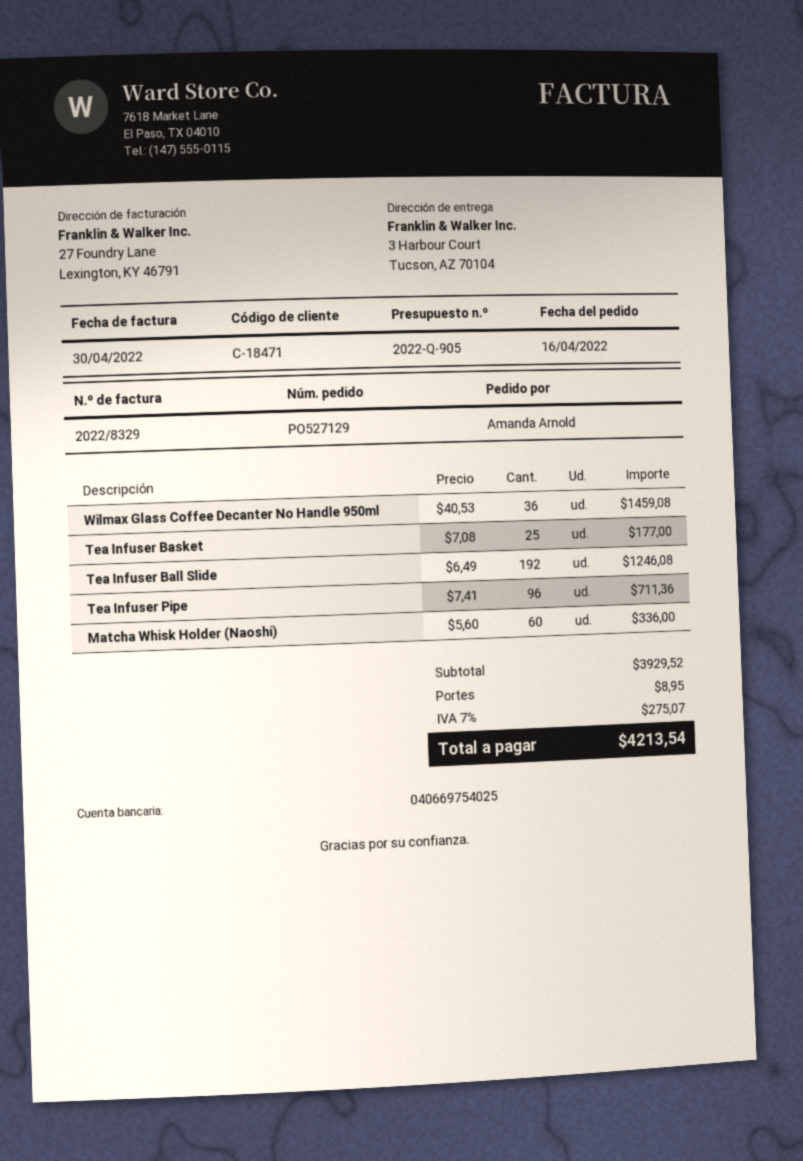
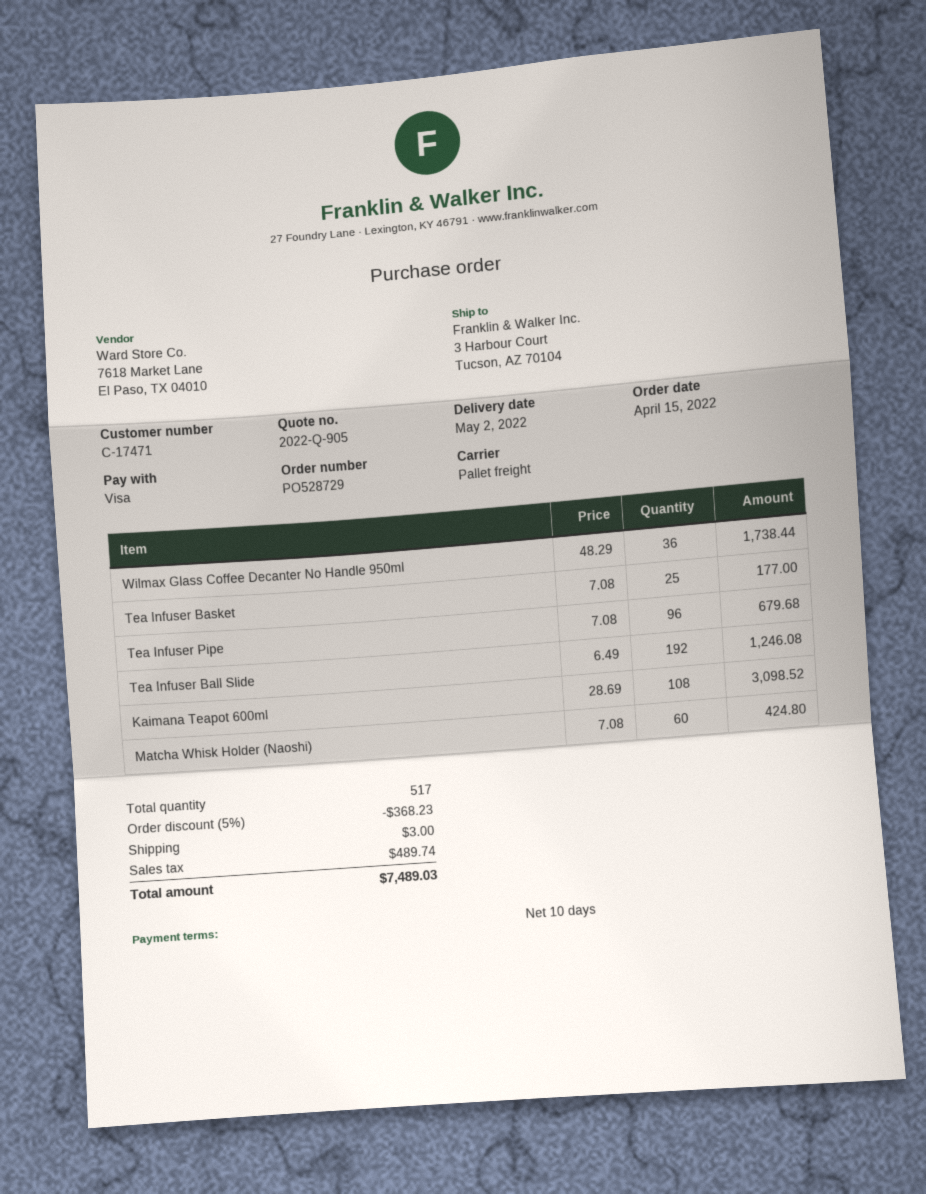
order number: PO527129 -> PO528729
order date: 2022-04-16 -> 2022-04-15
customer number: C-18471 -> C-17471
Wilmax Glass Coffee Decanter No Handle 950ml: 36 x 40.53 = 1459.08 -> 36 x 48.29 = 1738.44
Tea Infuser Pipe: 96 x 7.41 = 711.36 -> 96 x 7.08 = 679.68
Matcha Whisk Holder (Naoshi): 60 x 5.60 = 336.00 -> 60 x 7.08 = 424.80
Kaimana Teapot 600ml: none -> 108 x 28.69 = 3098.52
discount: none -> 5% = 368.23
shipping: 8.95 -> 3.00
tax: 275.07 -> 489.74
total: 4213.54 -> 7489.03

